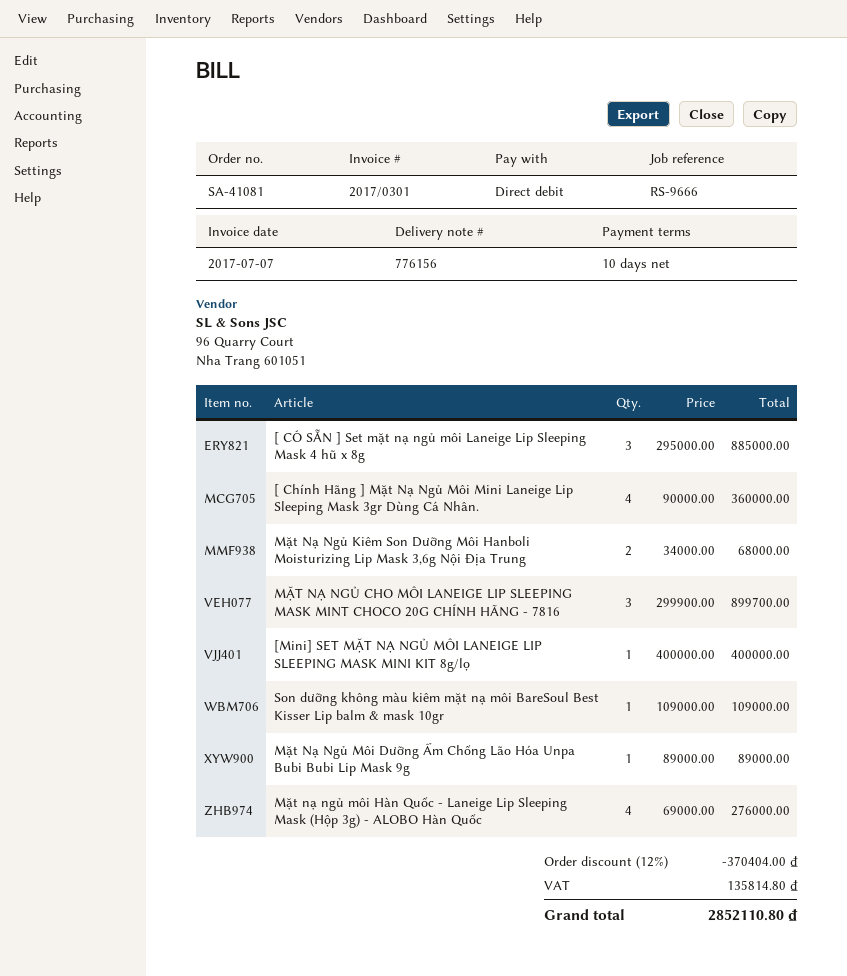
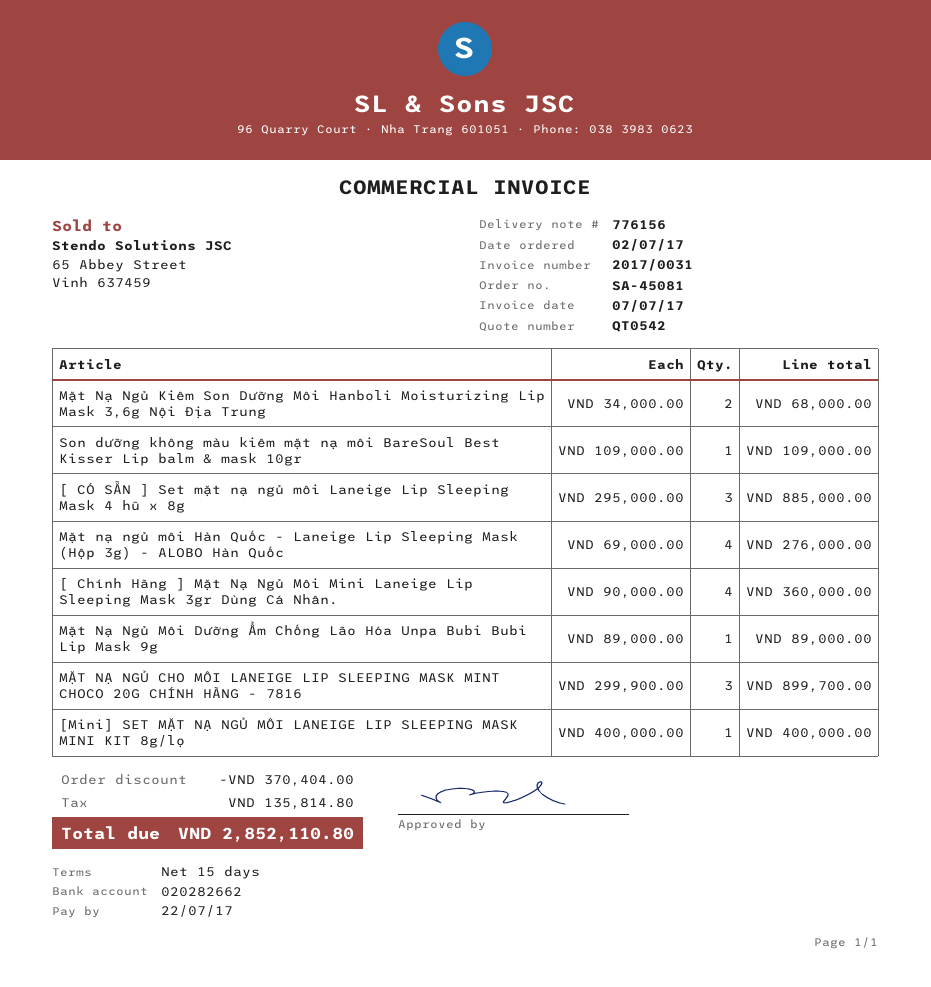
order number: SA-41081 -> SA-45081
invoice number: 2017/0301 -> 2017/0031
payment terms: 10 days -> 15 days

